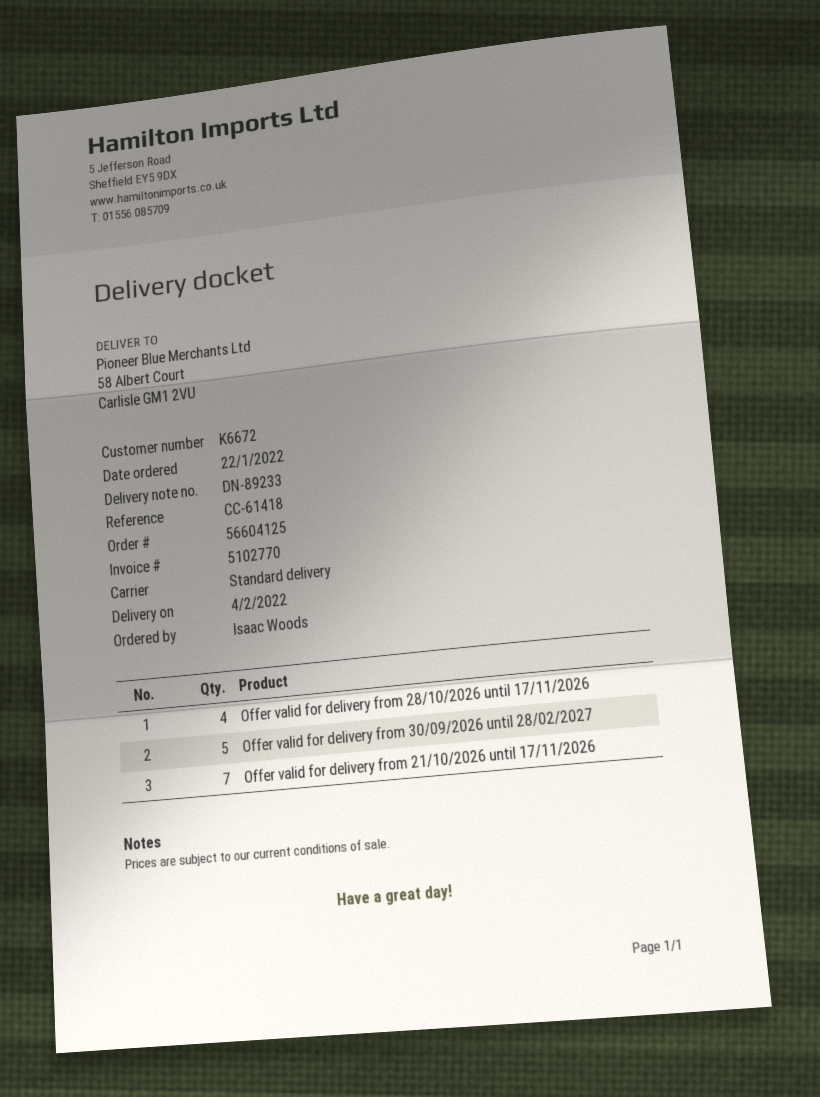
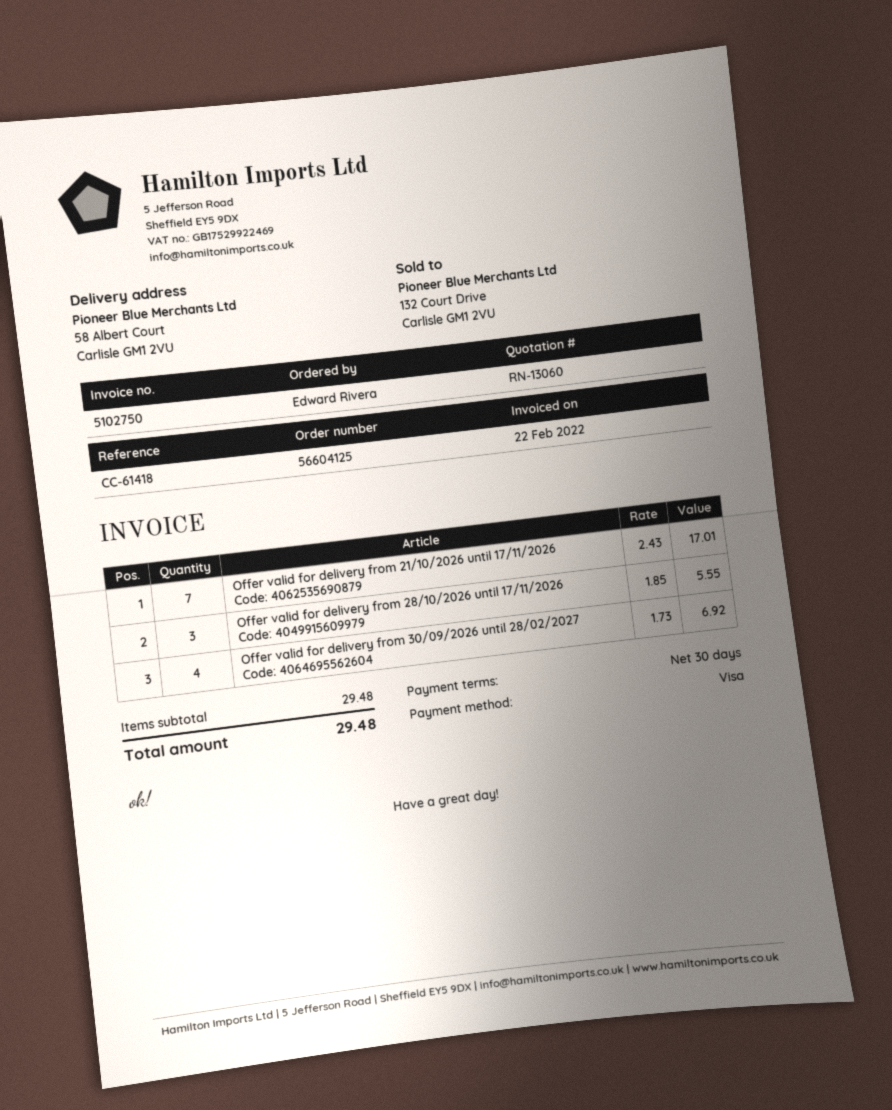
invoice number: 5102770 -> 5102750
ordered by: Isaac Woods -> Edward Rivera
Offer valid for delivery from 28/10/2026 until 17/11/2026: 4 -> 3
Offer valid for delivery from 30/09/2026 until 28/02/2027: 5 -> 4

